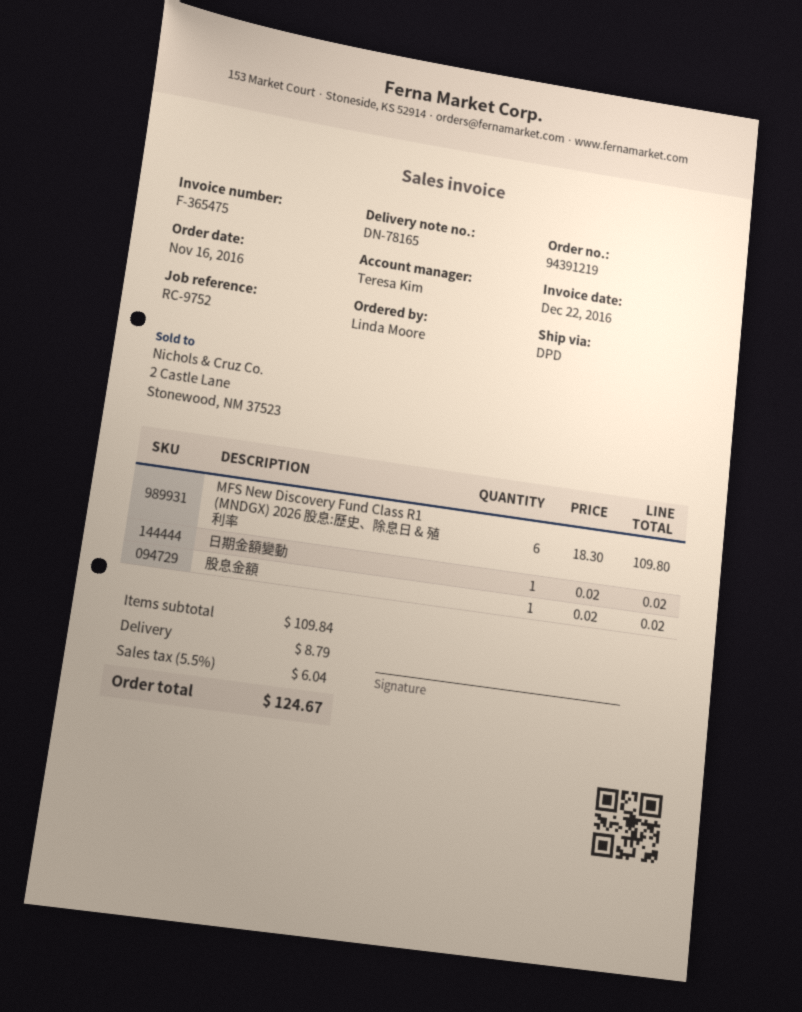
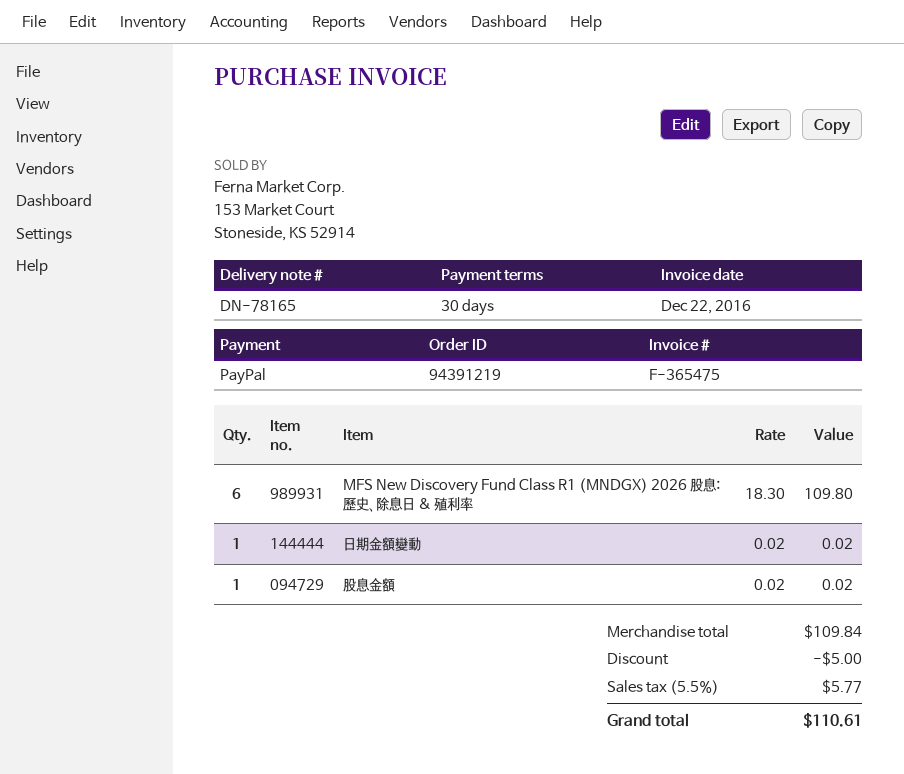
discount: none -> 5.00
shipping: 8.79 -> none
tax: 5.5% = 6.04 -> 5.5% = 5.77
total: 124.67 -> 110.61

